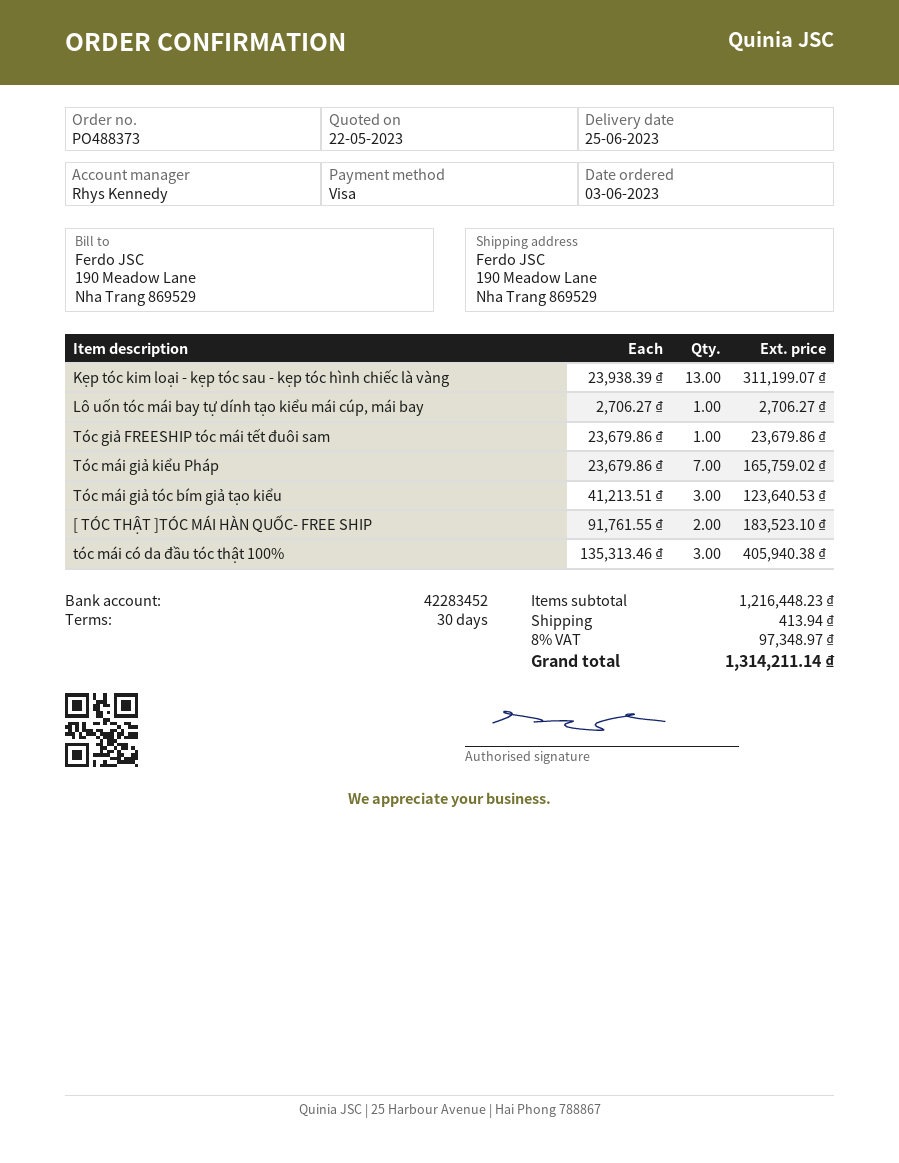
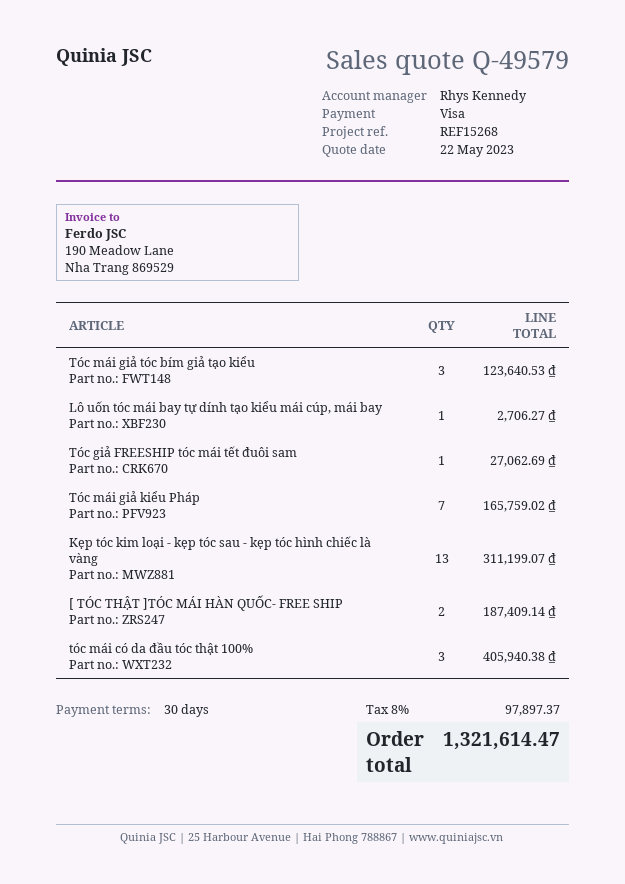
Tóc giả FREESHIP tóc mái tết đuôi sam: 1 for 23679.86 -> 1 for 27062.69
[ TÓC THẬT ]TÓC MÁI HÀN QUỐC- FREE SHIP: 2 for 183523.10 -> 2 for 187409.14
shipping: 413.94 -> none
tax: 8% = 97348.97 -> 8% = 97897.37
total: 1314211.14 -> 1321614.47

